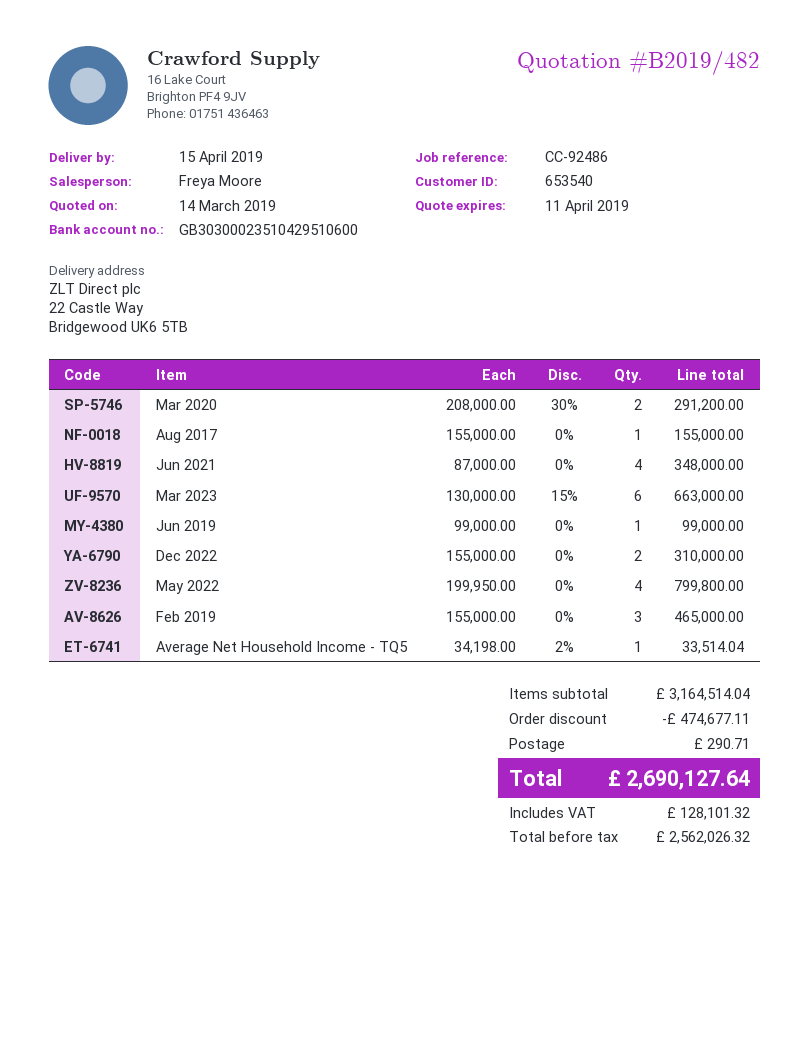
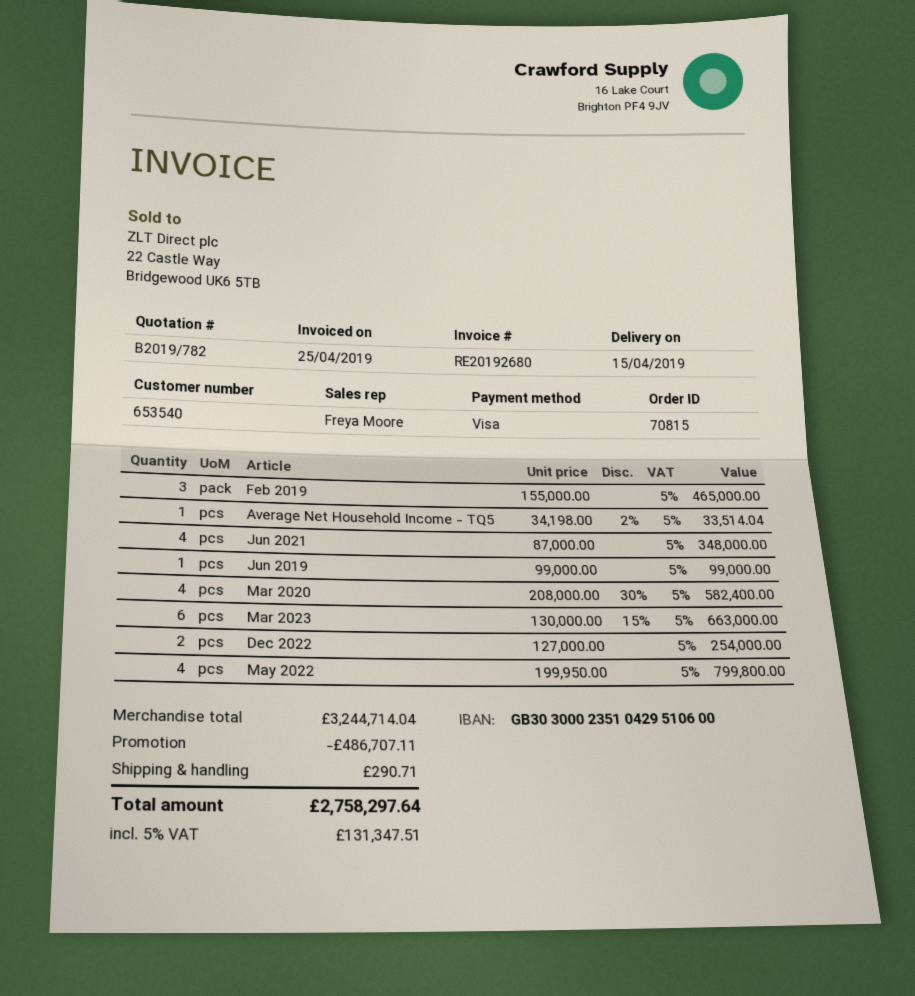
quote number: B2019/482 -> B2019/782
Mar 2020: 2 x 208000.00 - 30% = 291200.00 -> 4 x 208000.00 - 30% = 582400.00
Aug 2017: 1 x 155000.00 = 155000.00 -> none
Dec 2022: 2 x 155000.00 = 310000.00 -> 2 x 127000.00 = 254000.00
subtotal: 3164514.04 -> 3244714.04
discount: 474677.11 -> 486707.11
tax: 128101.32 -> 131347.51
total: 2690127.64 -> 2758297.64

